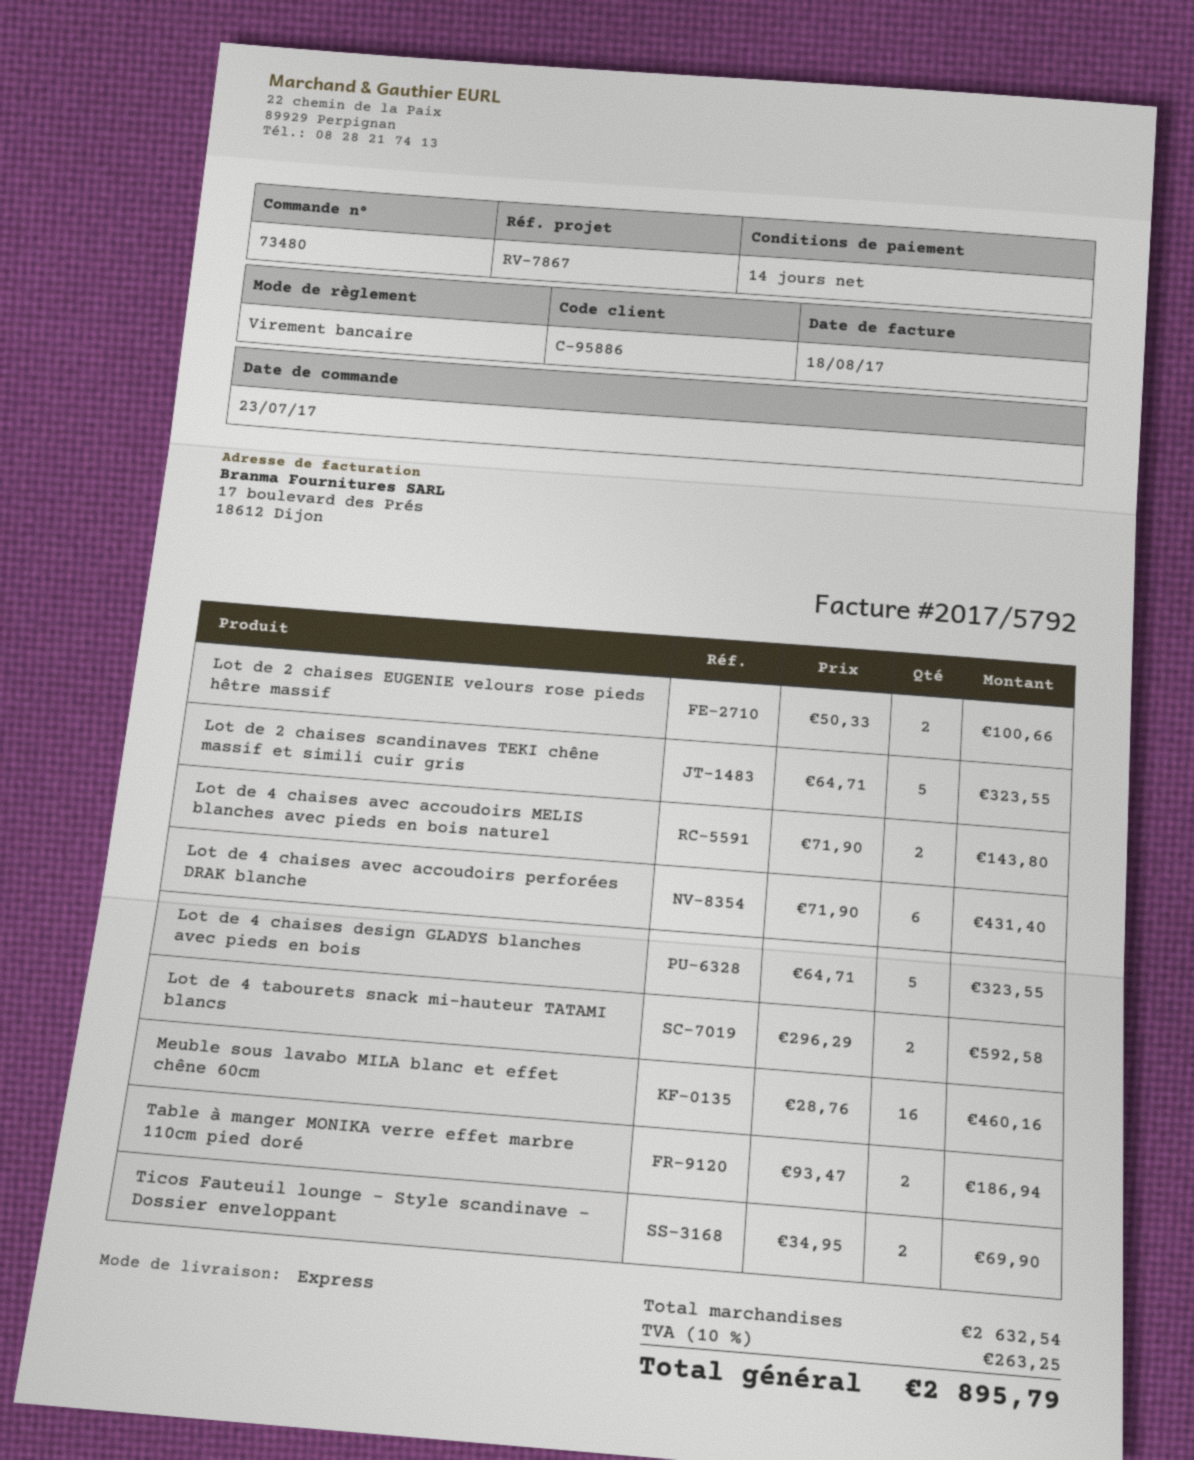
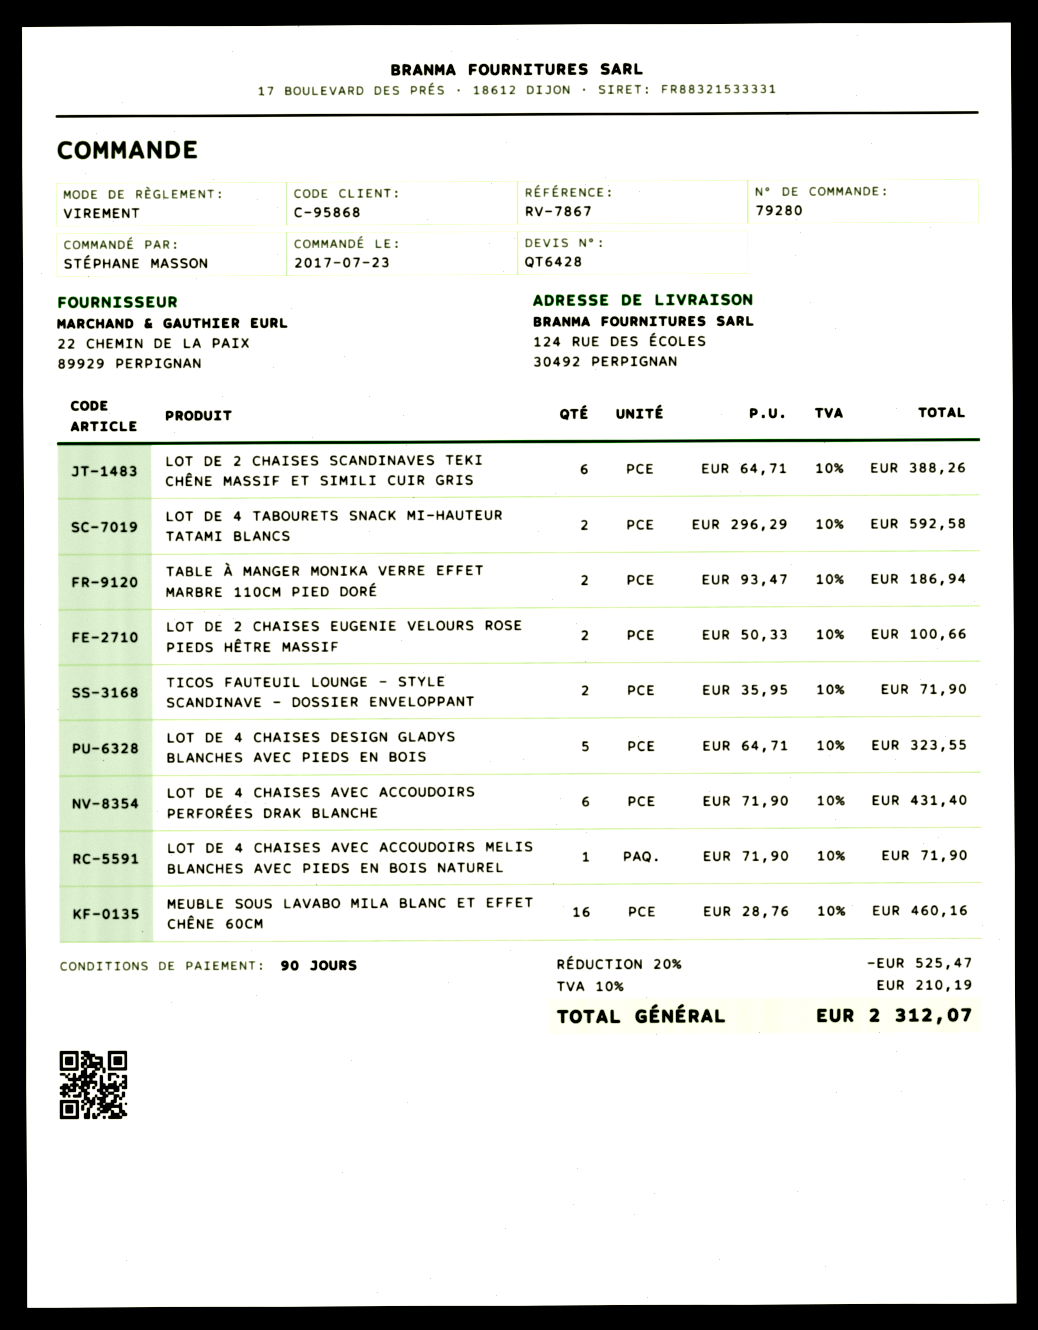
order number: 73480 -> 79280
payment terms: 14 days -> 90 days
customer number: C-95886 -> C-95868
Lot de 2 chaises scandinaves TEKI chêne massif et simili cuir gris: 5 x 64.71 = 323.55 -> 6 x 64.71 = 388.26
Lot de 4 chaises avec accoudoirs MELIS blanches avec pieds en bois naturel: 2 x 71.90 = 143.80 -> 1 x 71.90 = 71.90
Ticos Fauteuil lounge - Style scandinave - Dossier enveloppant: 2 x 34.95 = 69.90 -> 2 x 35.95 = 71.90
discount: none -> 20% = 525.47
tax: 10% = 263.25 -> 10% = 210.19
total: 2895.79 -> 2312.07

